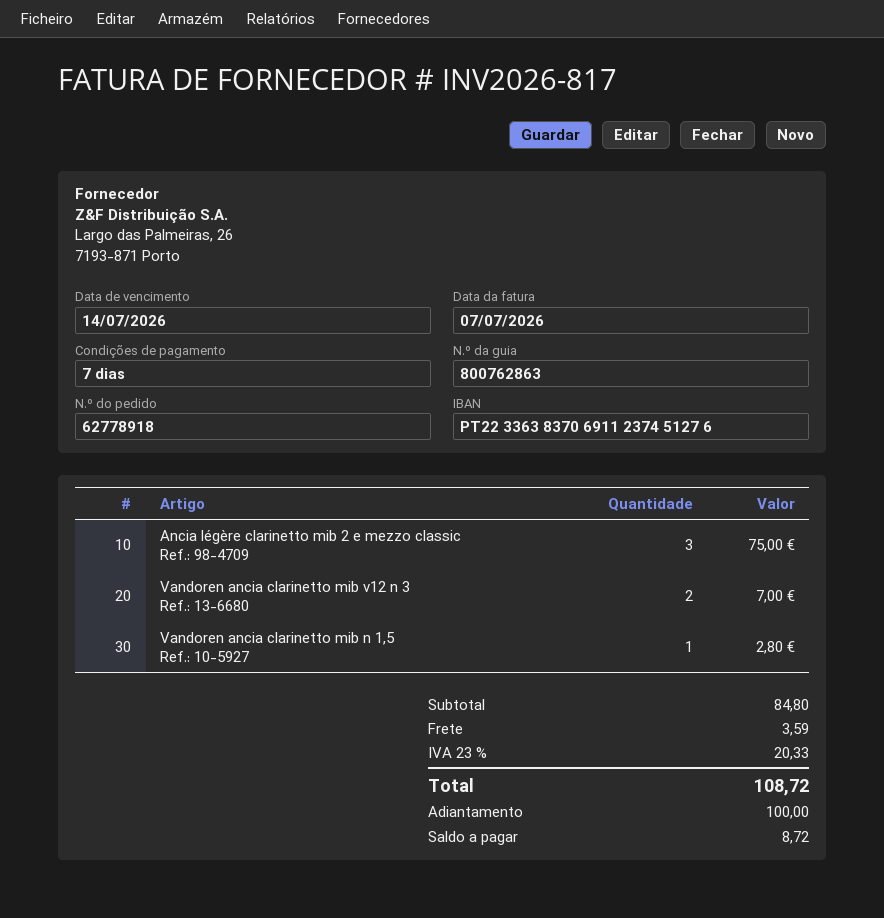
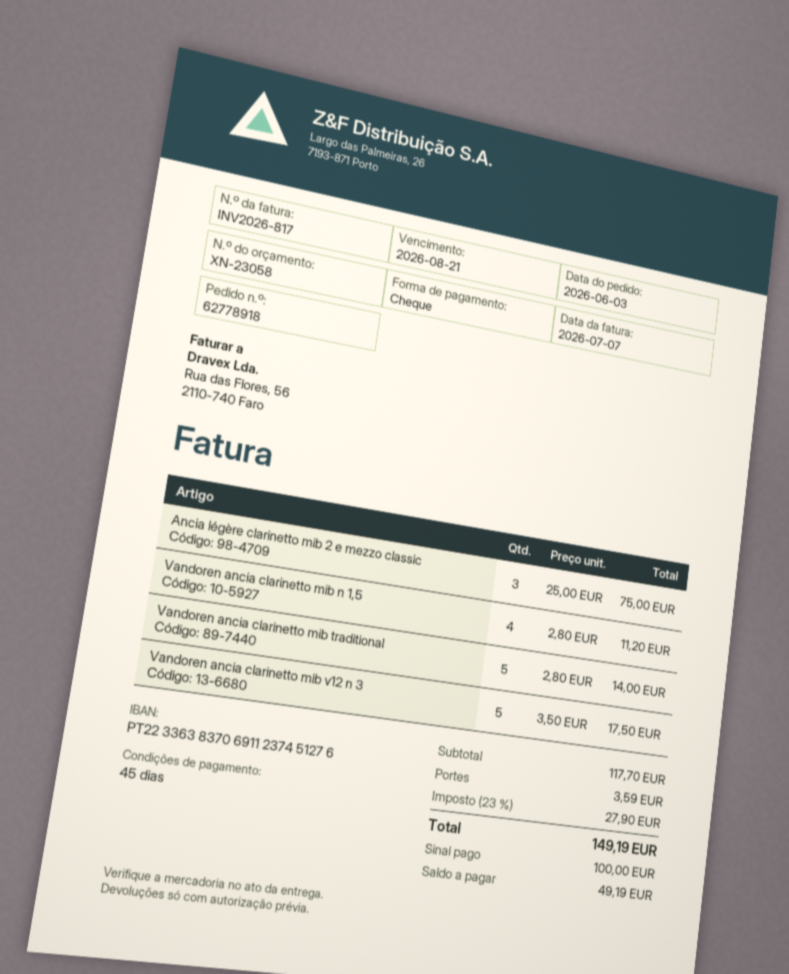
payment terms: 7 days -> 45 days
due date: 2026-07-14 -> 2026-08-21
Vandoren ancia clarinetto mib v12 n 3: 2 for 7.00 -> 5 for 17.50
Vandoren ancia clarinetto mib n 1,5: 1 for 2.80 -> 4 for 11.20
Vandoren ancia clarinetto mib traditional: none -> 5 for 14.00
subtotal: 84.80 -> 117.70
tax: 23% = 20.33 -> 23% = 27.90
total: 108.72 -> 149.19
balance: 8.72 -> 49.19

